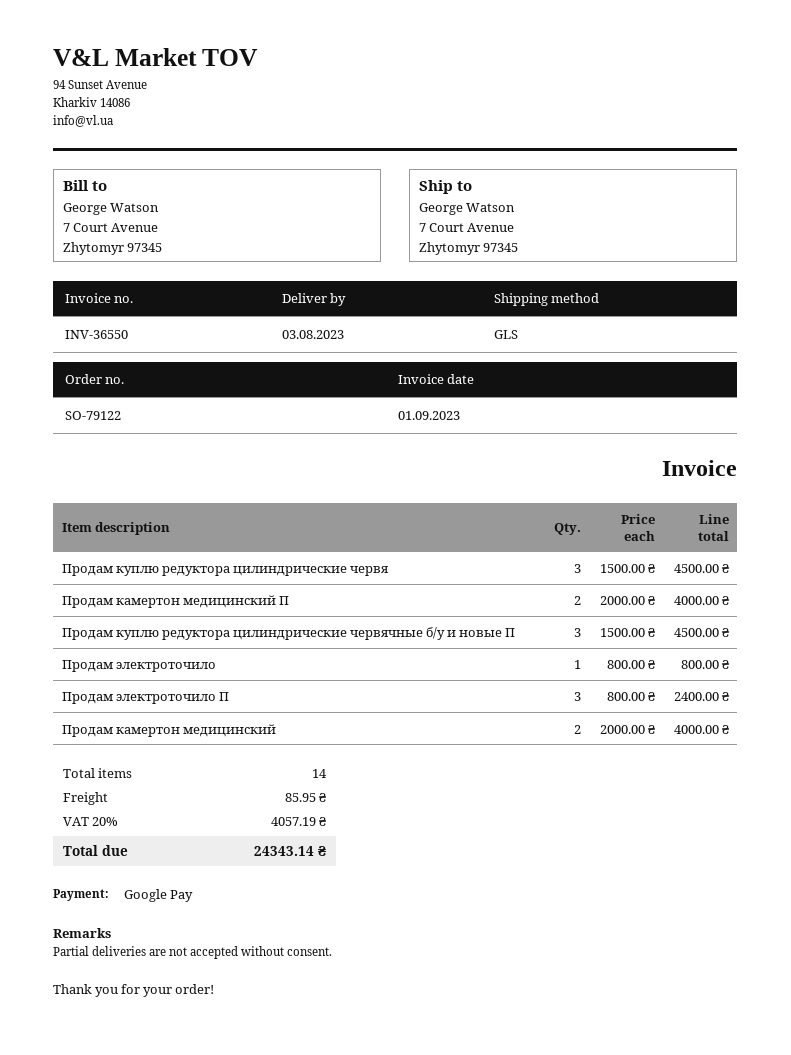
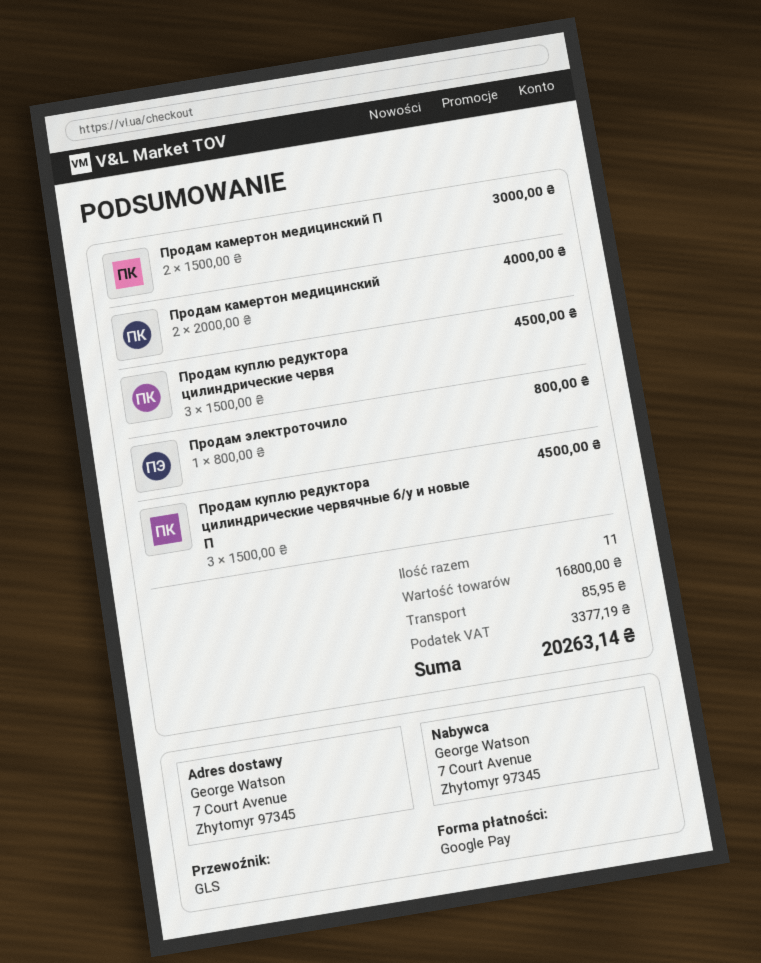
Продам камертон медицинский П: 2 x 2000.00 = 4000.00 -> 2 x 1500.00 = 3000.00
Продам электроточило П: 3 x 800.00 = 2400.00 -> none
total quantity: 14 -> 11
tax: 4057.19 -> 3377.19
total: 24343.14 -> 20263.14

